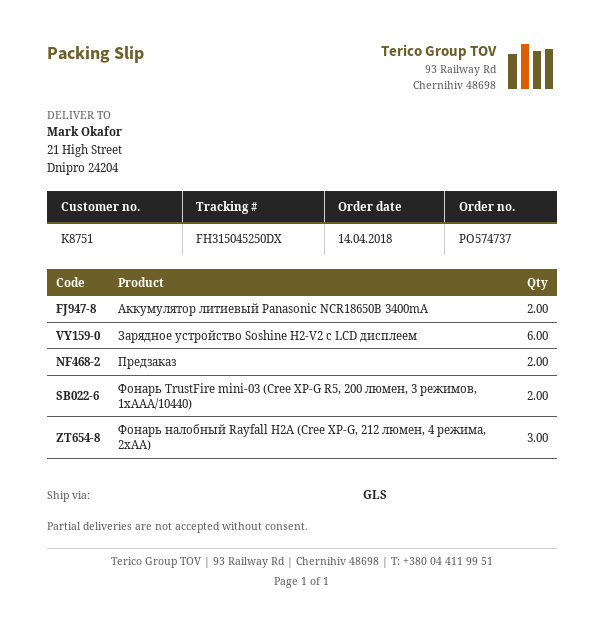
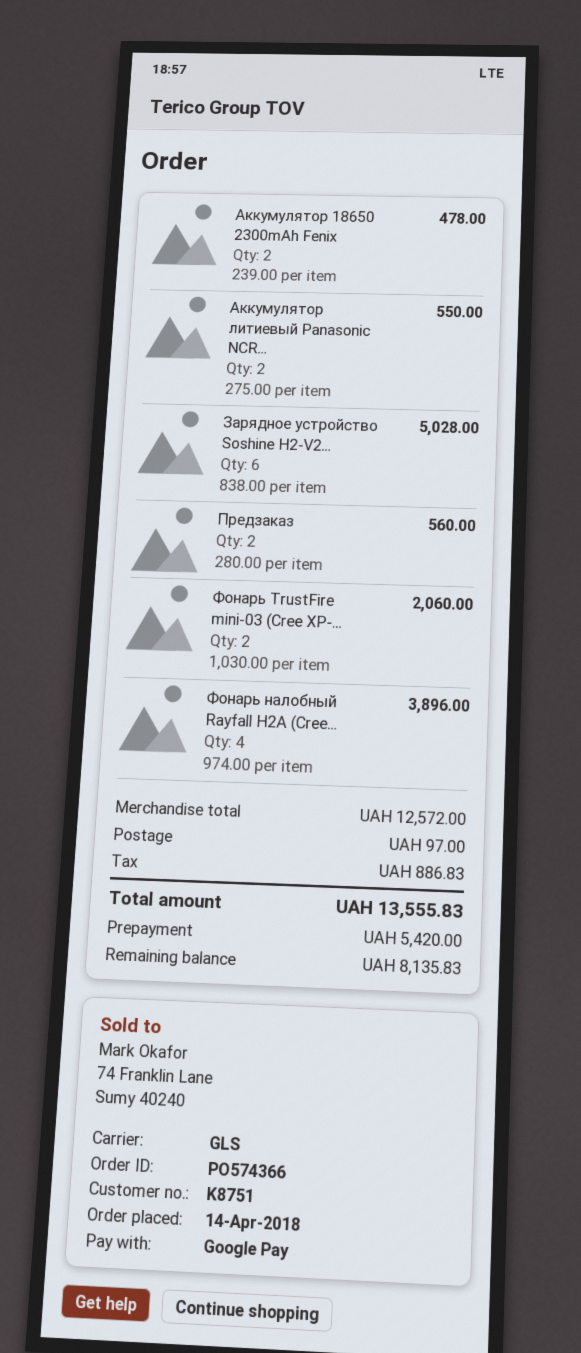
order number: PO574737 -> PO574366
Фонарь налобный Rayfall H2A (Cree XP-G, 212 люмен, 4 режима, 2хАА): 3 -> 4
Аккумулятор 18650 2300mAh Fenix: none -> 2

